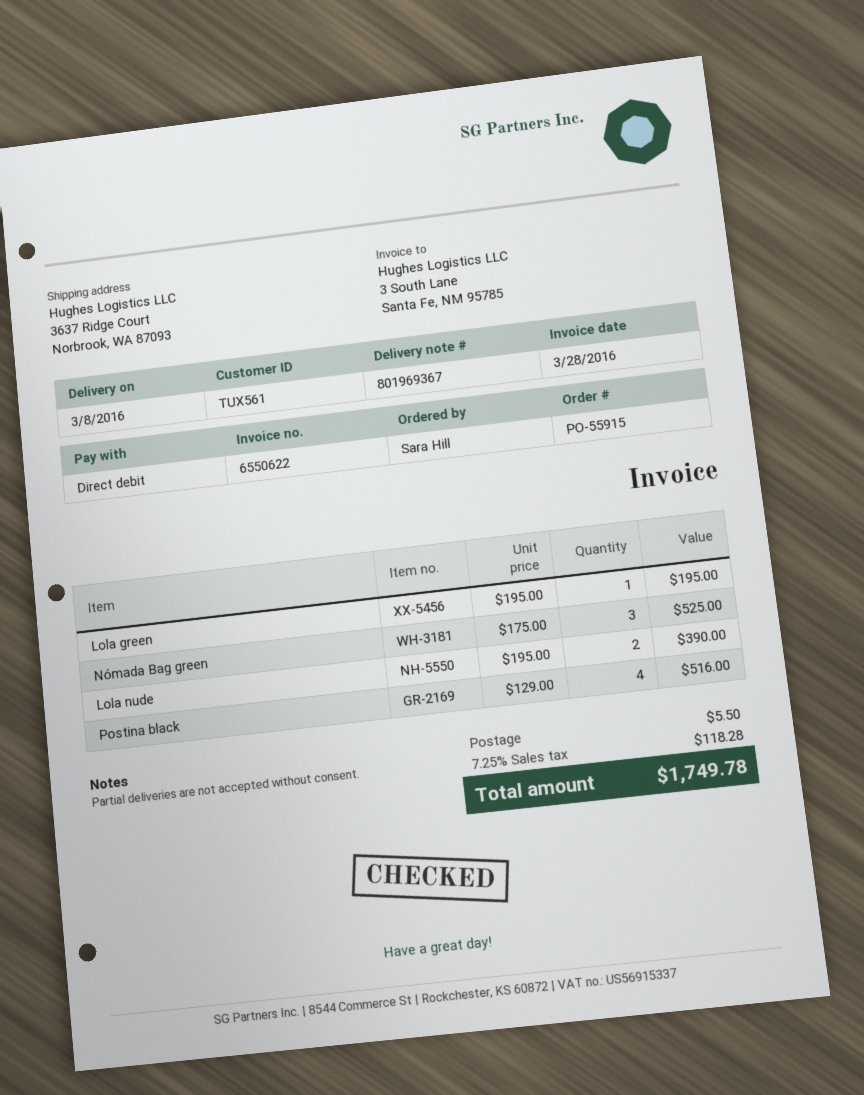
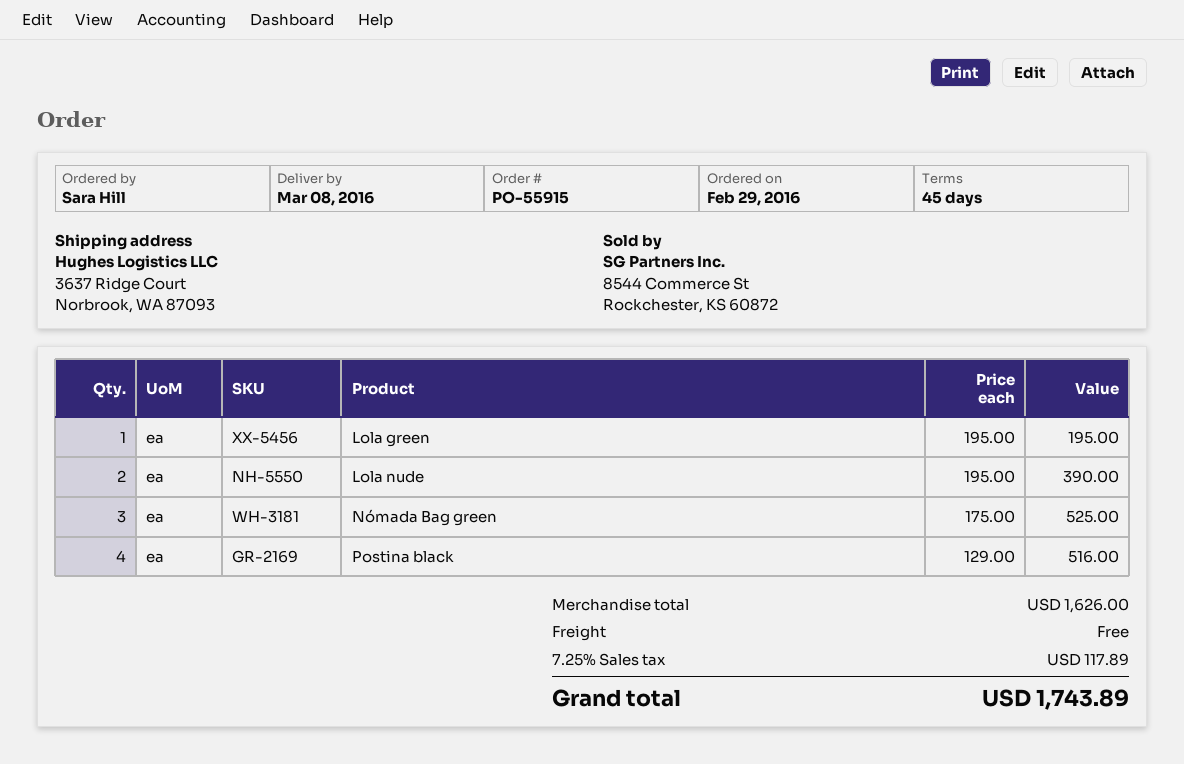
shipping: 5.50 -> 0.00
tax: 7.25% = 118.28 -> 7.25% = 117.89
total: 1749.78 -> 1743.89

